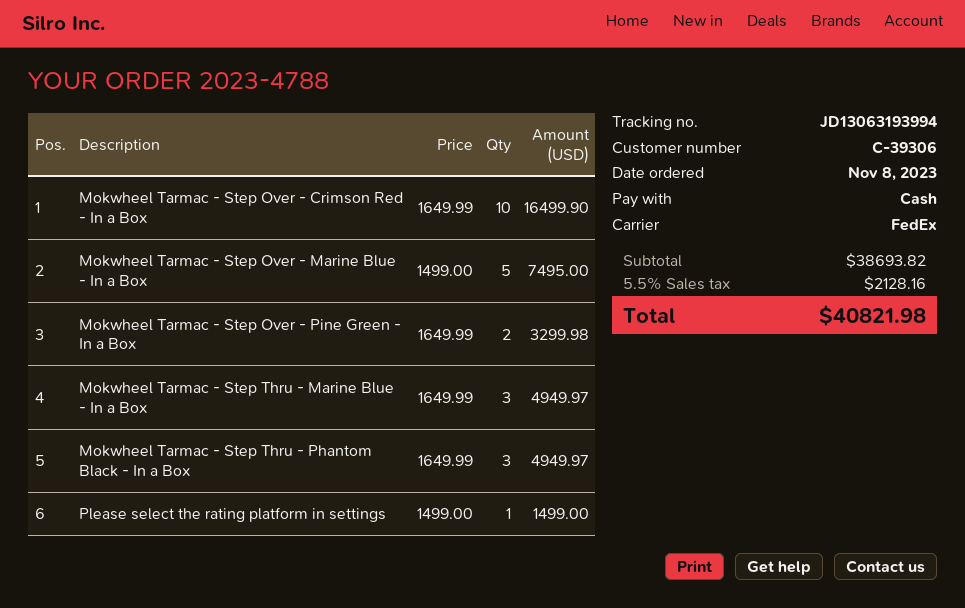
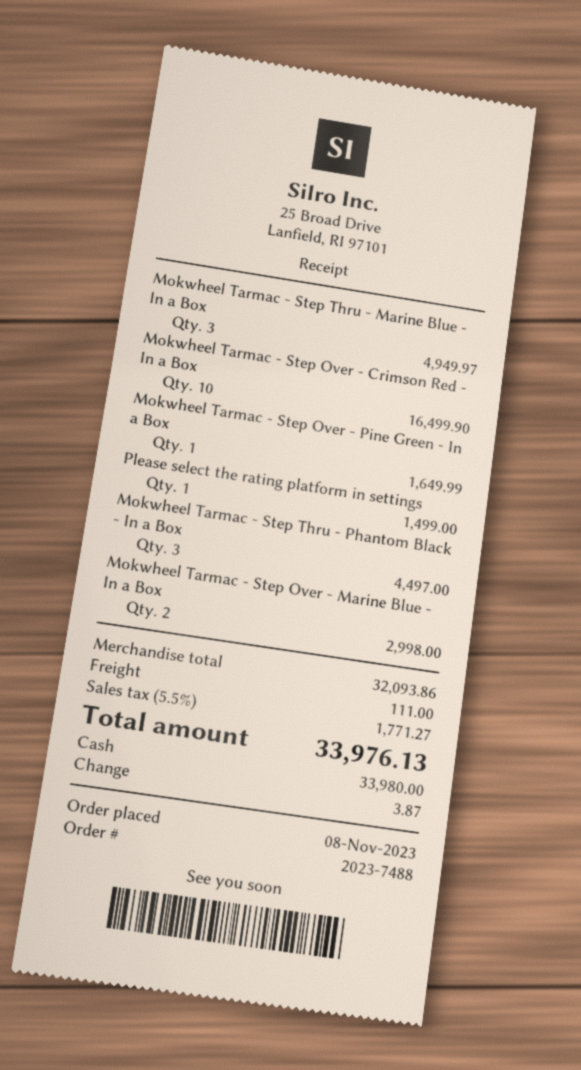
order number: 2023-4788 -> 2023-7488
Mokwheel Tarmac - Step Over - Marine Blue - In a Box: 5 for 7495.00 -> 2 for 2998.00
Mokwheel Tarmac - Step Over - Pine Green - In a Box: 2 for 3299.98 -> 1 for 1649.99
Mokwheel Tarmac - Step Thru - Phantom Black - In a Box: 3 for 4949.97 -> 3 for 4497.00
subtotal: 38693.82 -> 32093.86
shipping: none -> 111.00
tax: 5.5% = 2128.16 -> 5.5% = 1771.27
total: 40821.98 -> 33976.13

